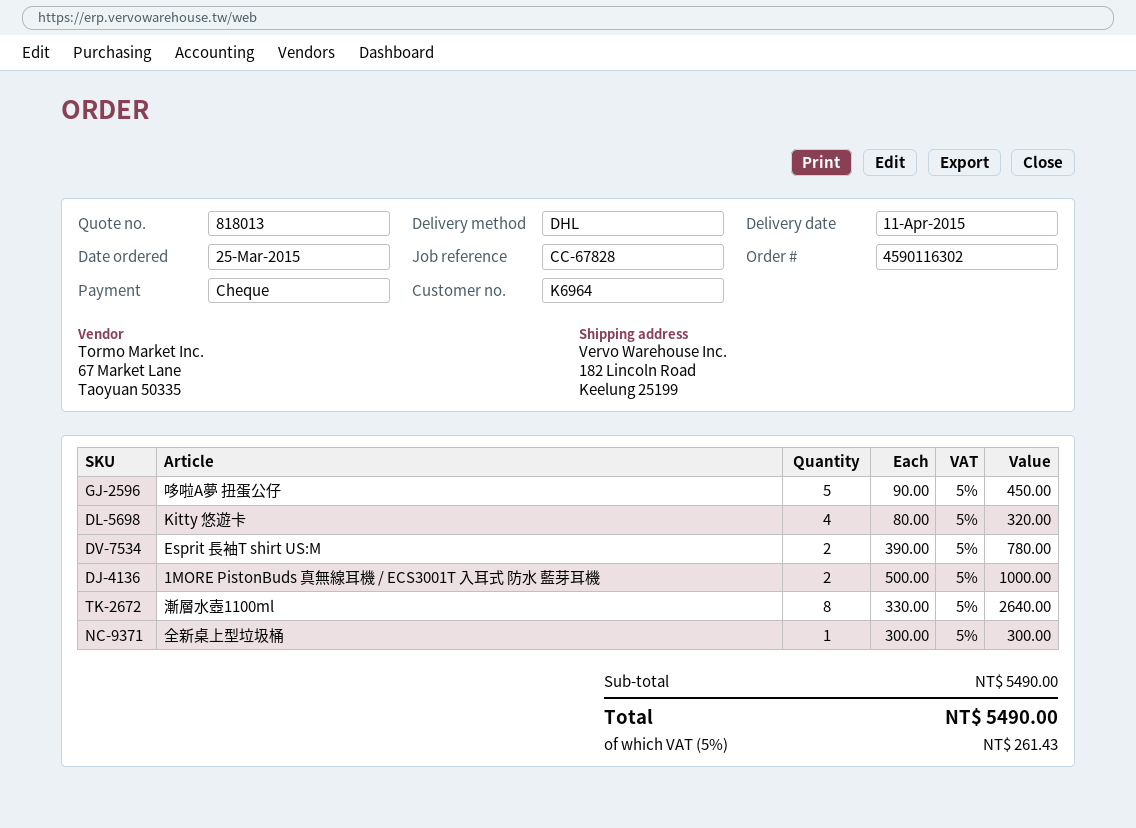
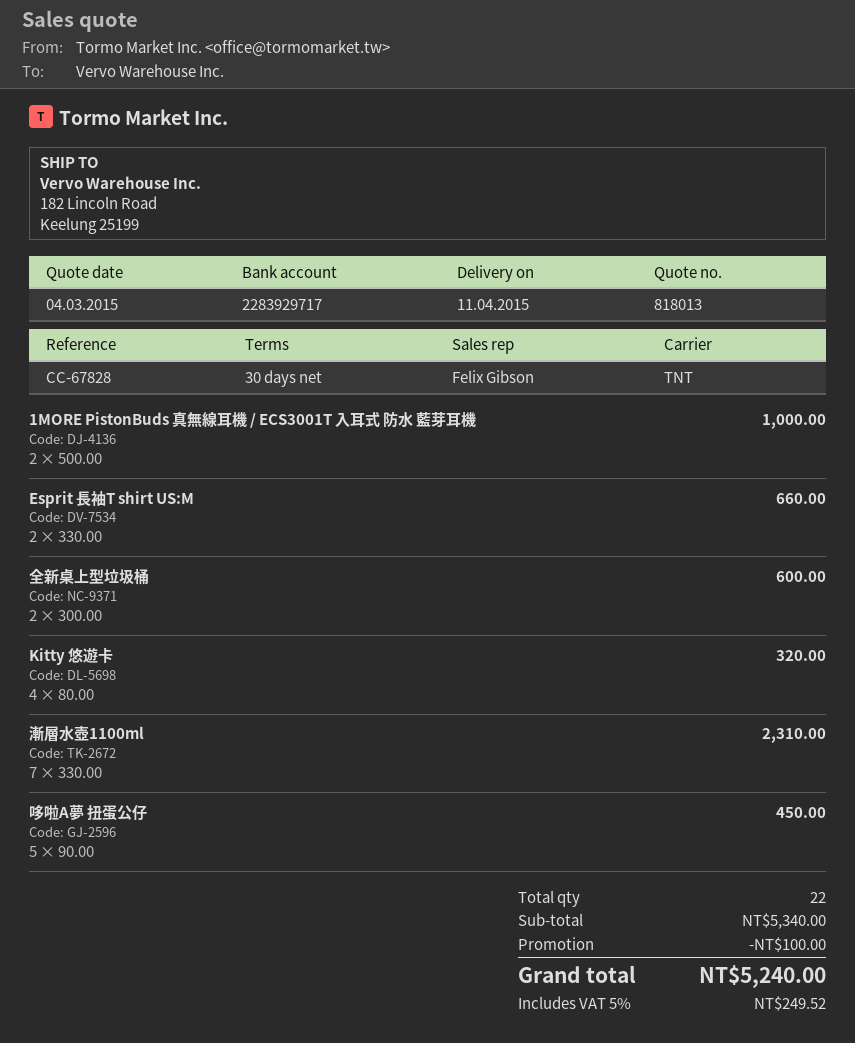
shipping method: DHL -> TNT
Esprit 長袖T shirt US:M: 2 x 390.00 = 780.00 -> 2 x 330.00 = 660.00
漸層水壺1100ml: 8 x 330.00 = 2640.00 -> 7 x 330.00 = 2310.00
全新桌上型垃圾桶: 1 x 300.00 = 300.00 -> 2 x 300.00 = 600.00
subtotal: 5490.00 -> 5340.00
discount: none -> 100.00
tax: 5% = 261.43 -> 5% = 249.52
total: 5490.00 -> 5240.00

